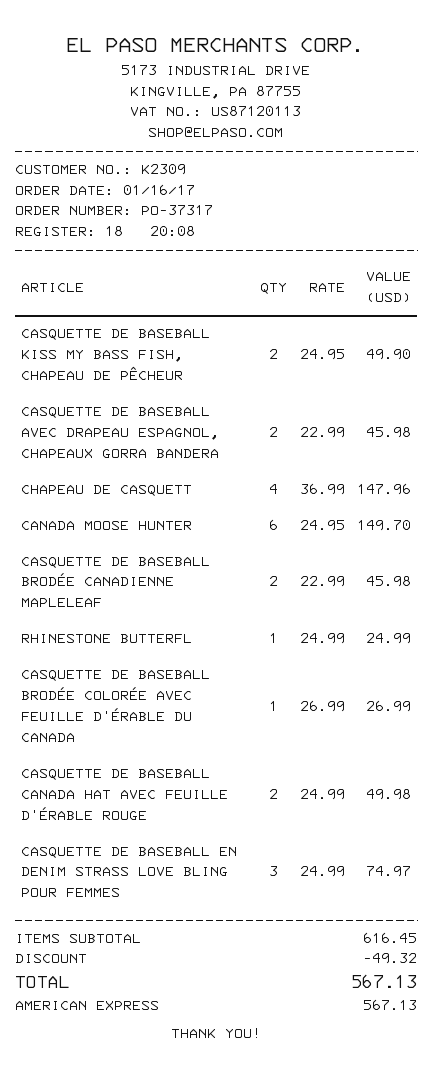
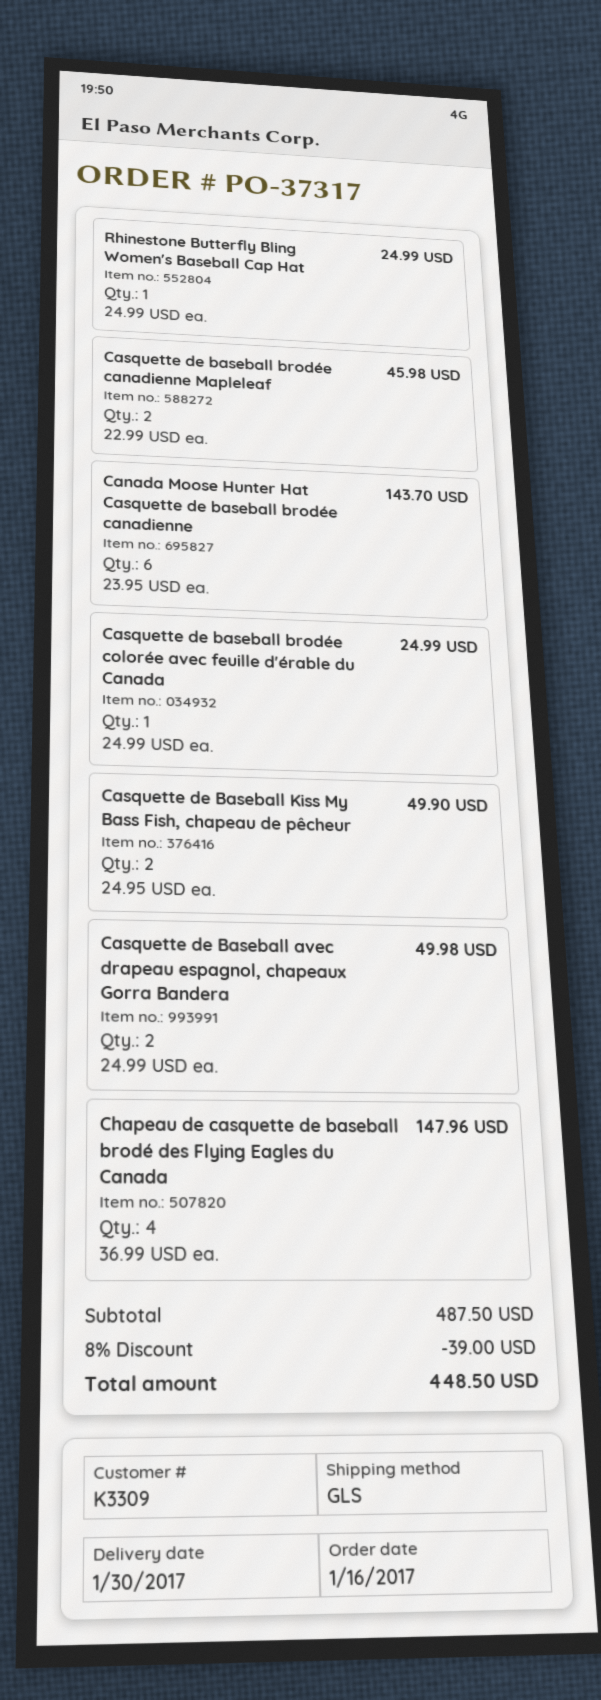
customer number: K2309 -> K3309
CASQUETTE DE BASEBALL AVEC DRAPEAU ESPAGNOL, CHAPEAUX GORRA BANDERA: 2 x 22.99 = 45.98 -> 2 x 24.99 = 49.98
CANADA MOOSE HUNTER: 6 x 24.95 = 149.70 -> 6 x 23.95 = 143.70
CASQUETTE DE BASEBALL BRODÉE COLORÉE AVEC FEUILLE D'ÉRABLE DU CANADA: 1 x 26.99 = 26.99 -> 1 x 24.99 = 24.99
CASQUETTE DE BASEBALL CANADA HAT AVEC FEUILLE D'ÉRABLE ROUGE: 2 x 24.99 = 49.98 -> none
CASQUETTE DE BASEBALL EN DENIM STRASS LOVE BLING POUR FEMMES: 3 x 24.99 = 74.97 -> none
subtotal: 616.45 -> 487.50
discount: 49.32 -> 39.00
total: 567.13 -> 448.50

